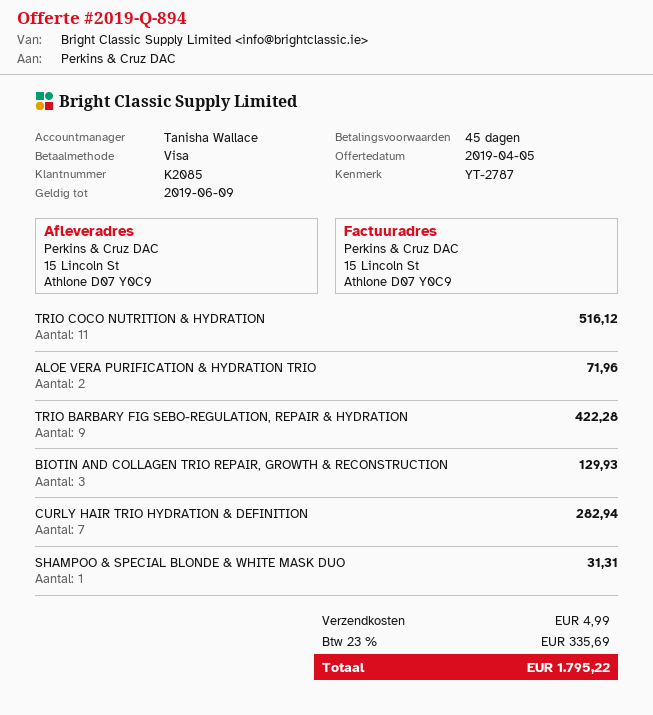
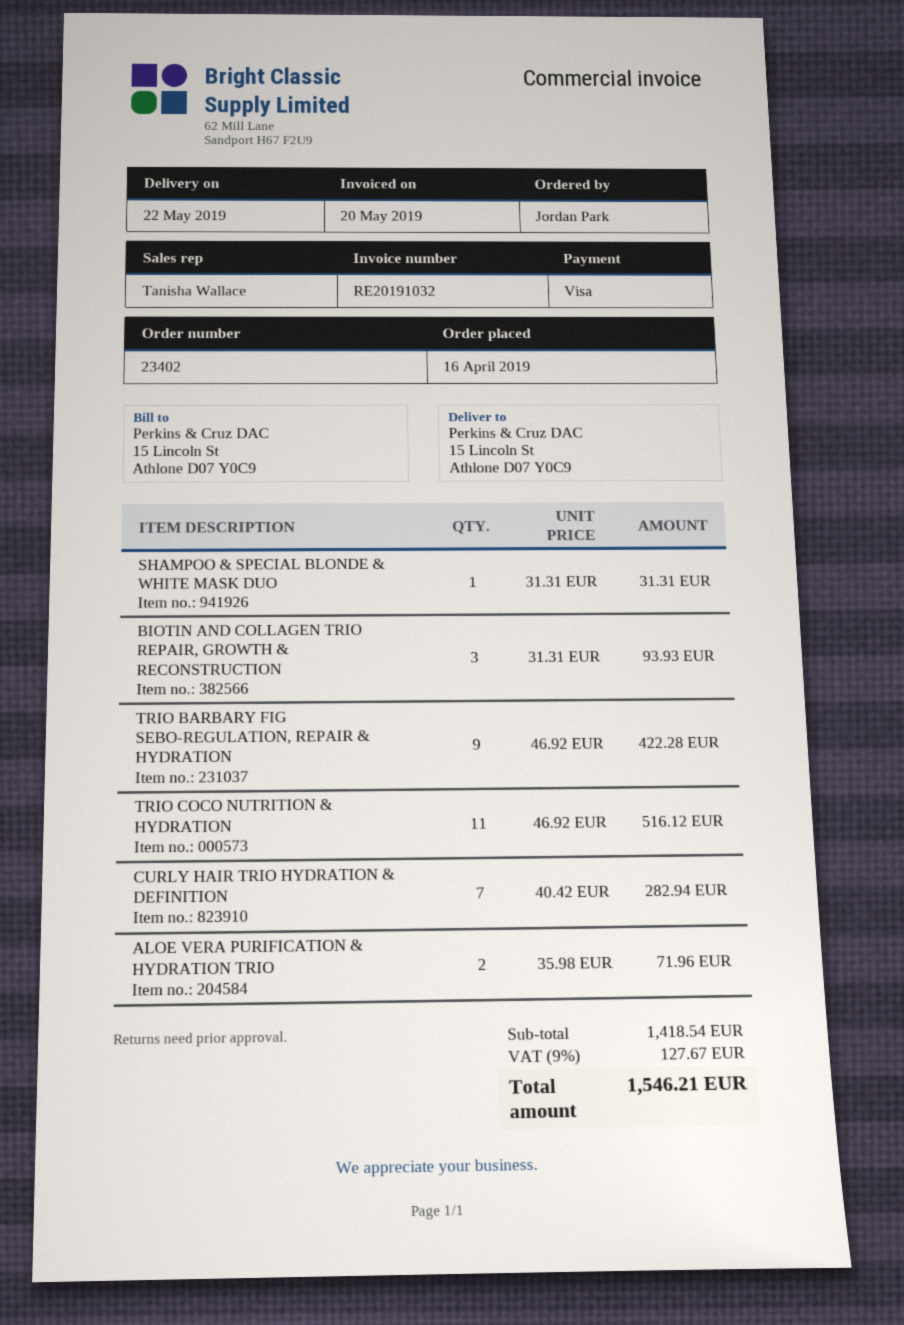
BIOTIN AND COLLAGEN TRIO REPAIR, GROWTH & RECONSTRUCTION: 3 for 129.93 -> 3 for 93.93
shipping: 4.99 -> none
tax: 23% = 335.69 -> 9% = 127.67
total: 1795.22 -> 1546.21

